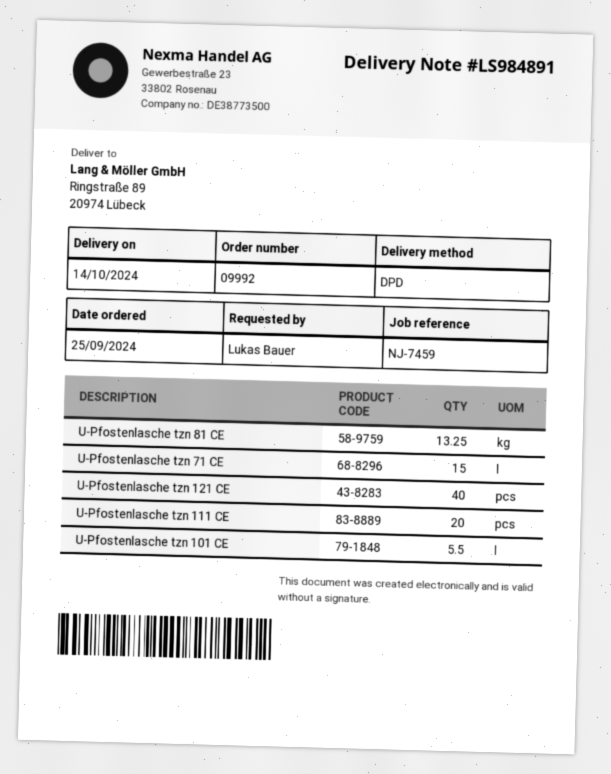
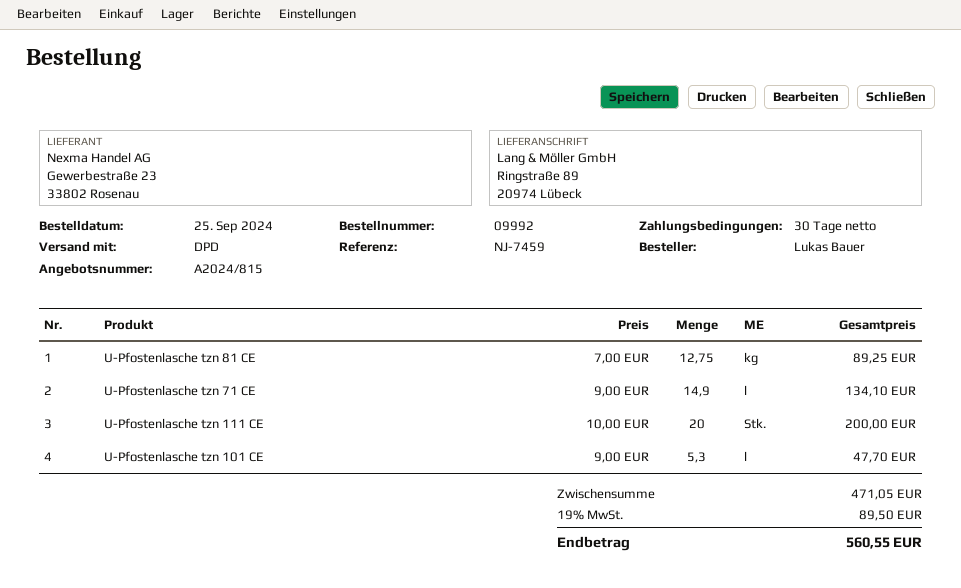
U-Pfostenlasche tzn 81 CE: 13.25 -> 12.75
U-Pfostenlasche tzn 71 CE: 15 -> 14.9
U-Pfostenlasche tzn 121 CE: 40 -> none
U-Pfostenlasche tzn 101 CE: 5.5 -> 5.3

